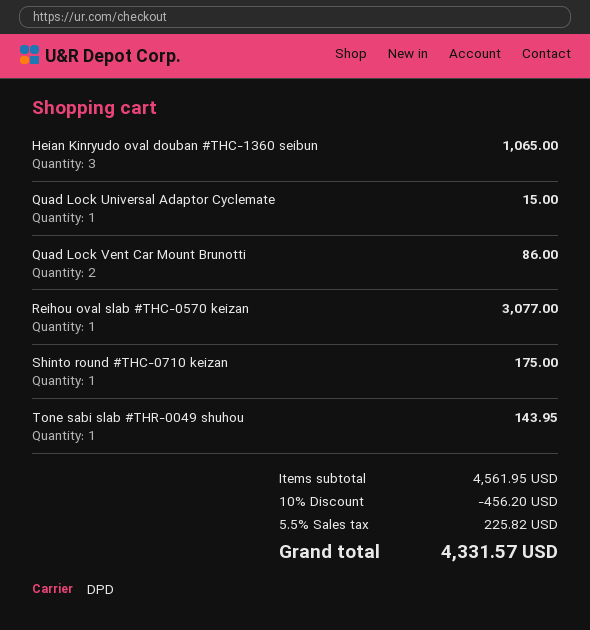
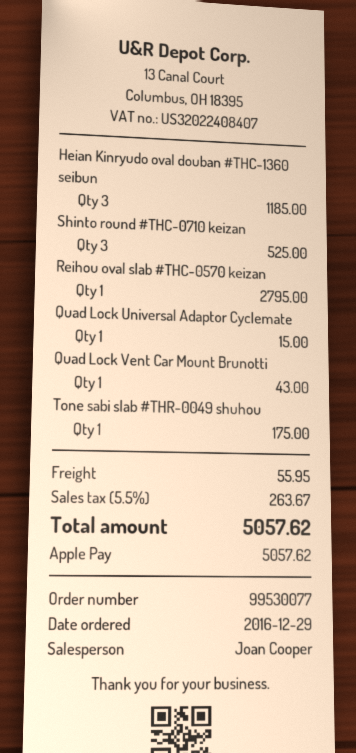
Heian Kinryudo oval douban #THC-1360 seibun: 3 for 1065.00 -> 3 for 1185.00
Quad Lock Vent Car Mount Brunotti: 2 for 86.00 -> 1 for 43.00
Reihou oval slab #THC-0570 keizan: 1 for 3077.00 -> 1 for 2795.00
Shinto round #THC-0710 keizan: 1 for 175.00 -> 3 for 525.00
Tone sabi slab #THR-0049 shuhou: 1 for 143.95 -> 1 for 175.00
discount: 10% = 456.20 -> none
shipping: none -> 55.95
tax: 5.5% = 225.82 -> 5.5% = 263.67
total: 4331.57 -> 5057.62

